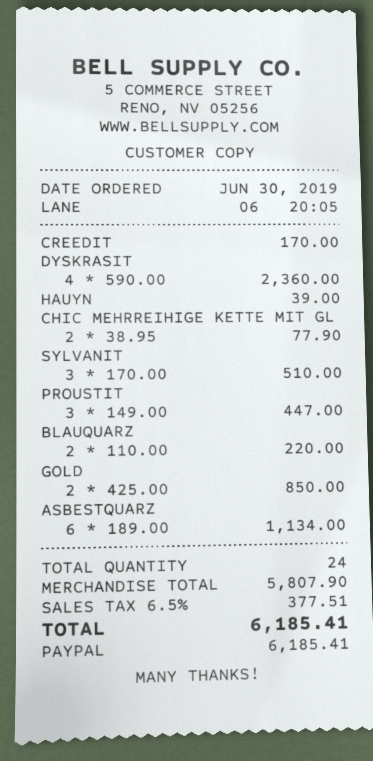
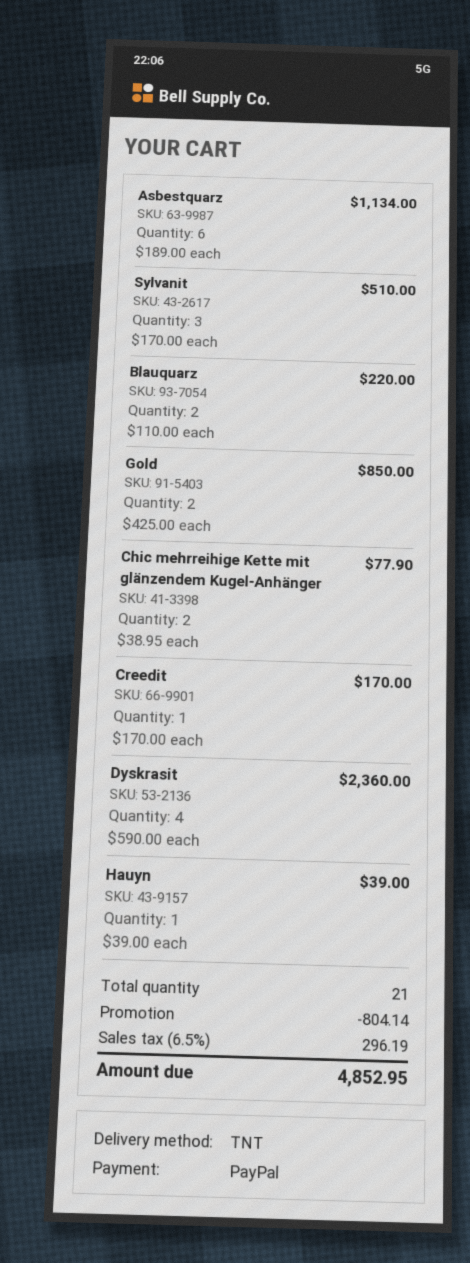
PROUSTIT: 3 x 149.00 = 447.00 -> none
total quantity: 24 -> 21
discount: none -> 804.14
tax: 6.5% = 377.51 -> 6.5% = 296.19
total: 6185.41 -> 4852.95

